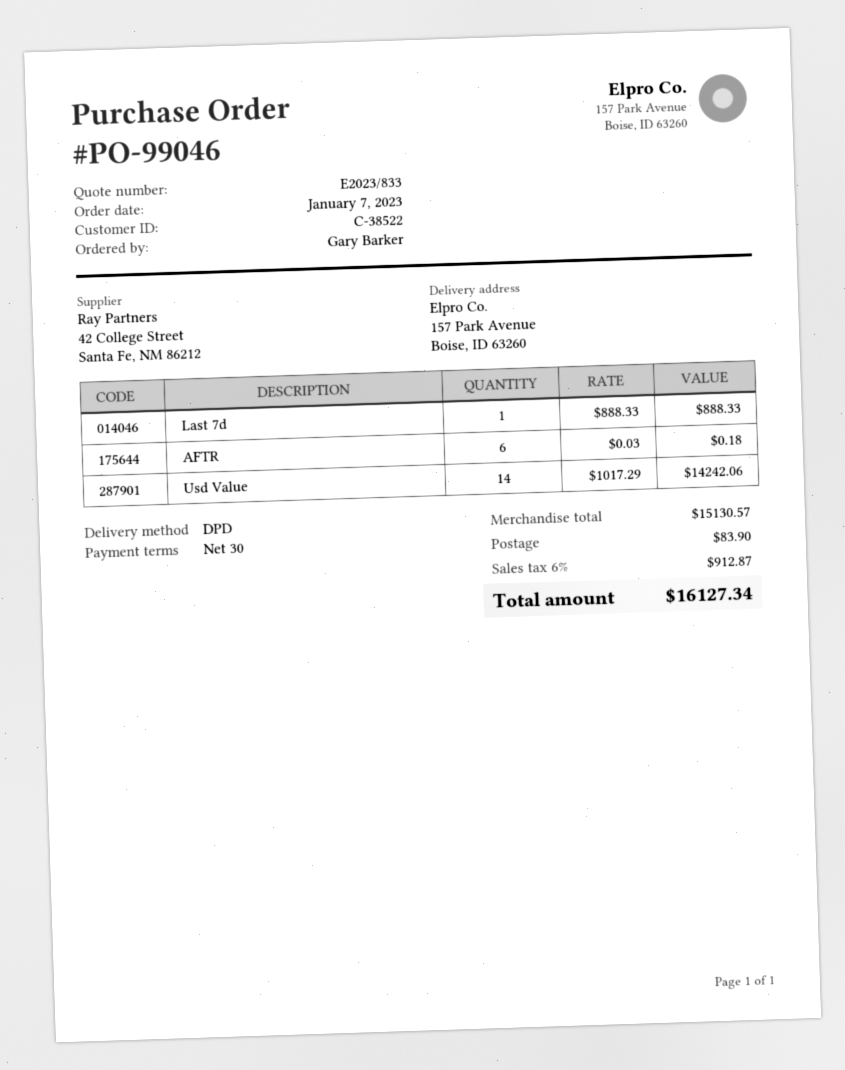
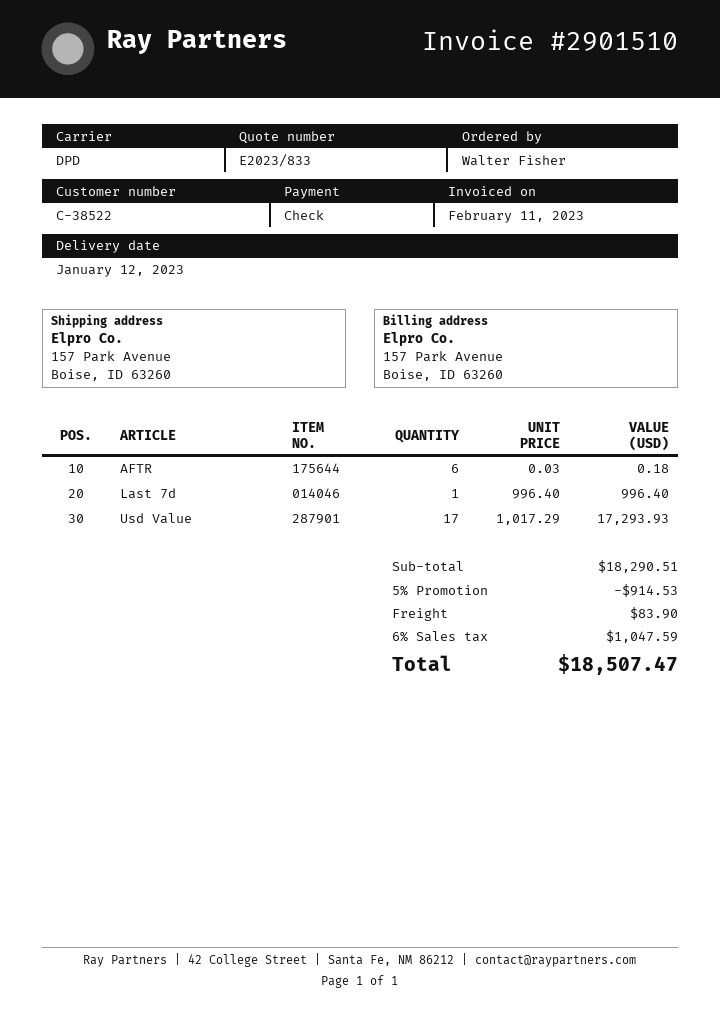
ordered by: Gary Barker -> Walter Fisher
Last 7d: 1 x 888.33 = 888.33 -> 1 x 996.40 = 996.40
Usd Value: 14 x 1017.29 = 14242.06 -> 17 x 1017.29 = 17293.93
subtotal: 15130.57 -> 18290.51
discount: none -> 5% = 914.53
tax: 6% = 912.87 -> 6% = 1047.59
total: 16127.34 -> 18507.47

